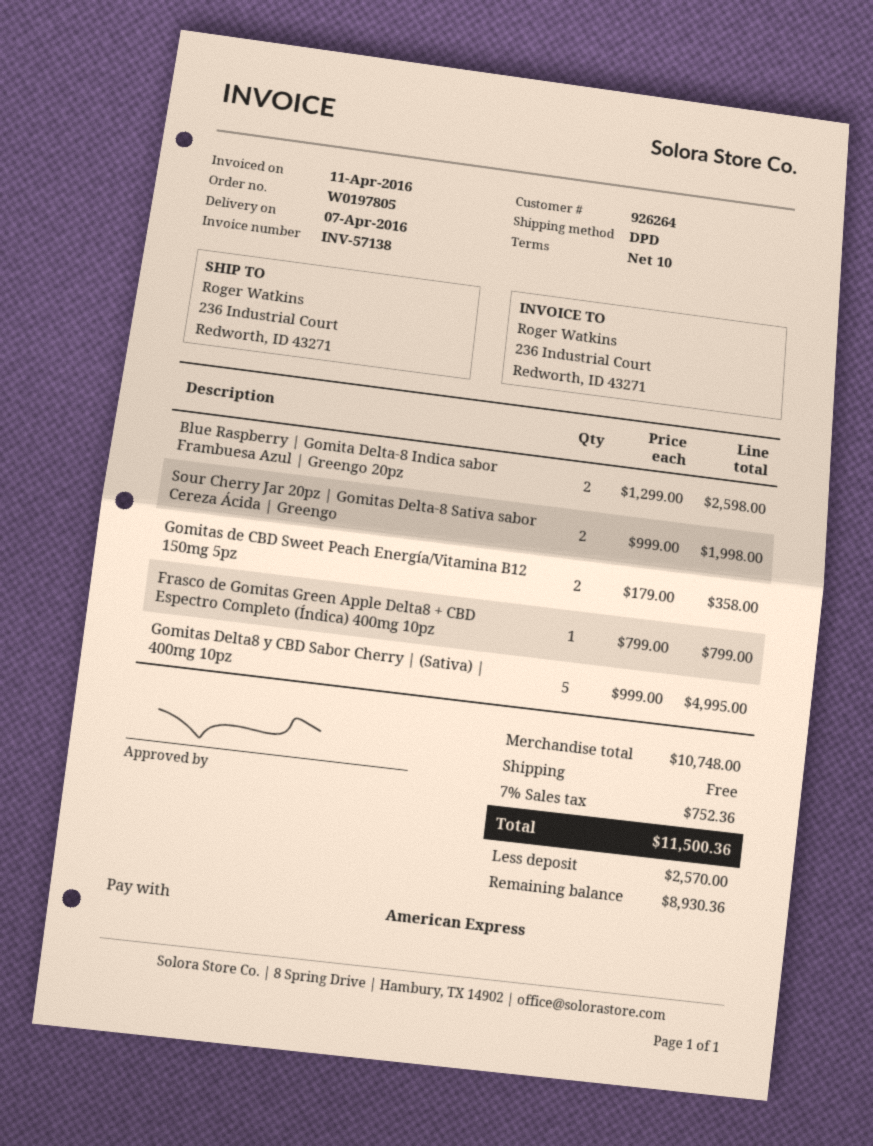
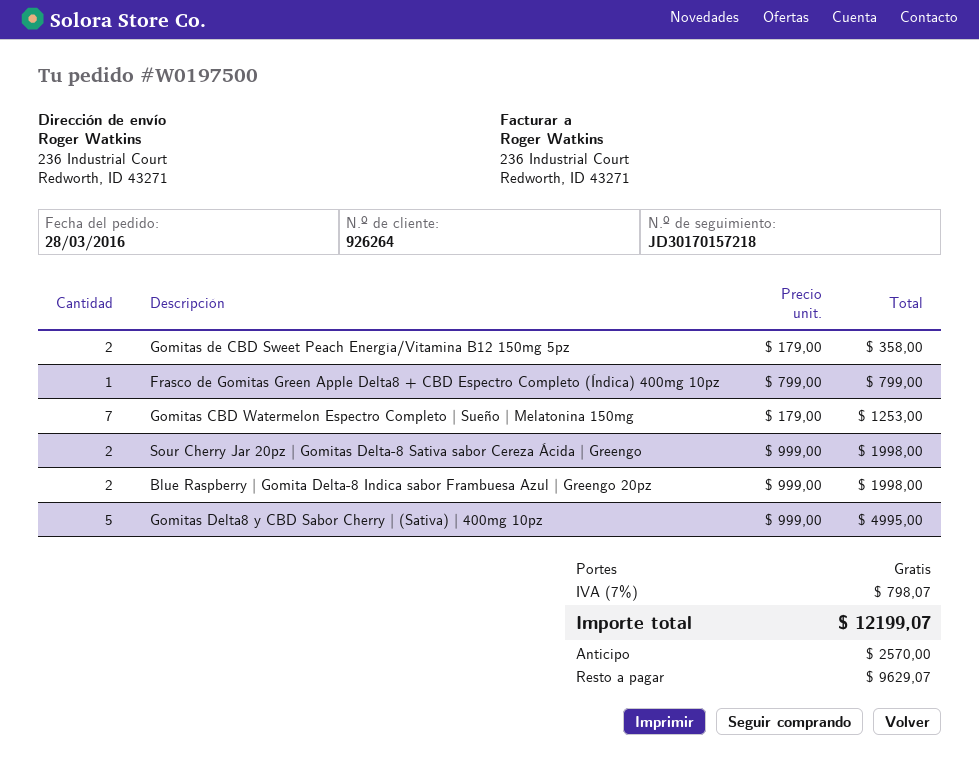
order number: W0197805 -> W0197500
Blue Raspberry | Gomita Delta-8 Indica sabor Frambuesa Azul | Greengo 20pz: 2 x 1299.00 = 2598.00 -> 2 x 999.00 = 1998.00
Gomitas CBD Watermelon Espectro Completo | Sueño | Melatonina 150mg: none -> 7 x 179.00 = 1253.00
tax: 7% = 752.36 -> 7% = 798.07
total: 11500.36 -> 12199.07
balance: 8930.36 -> 9629.07

